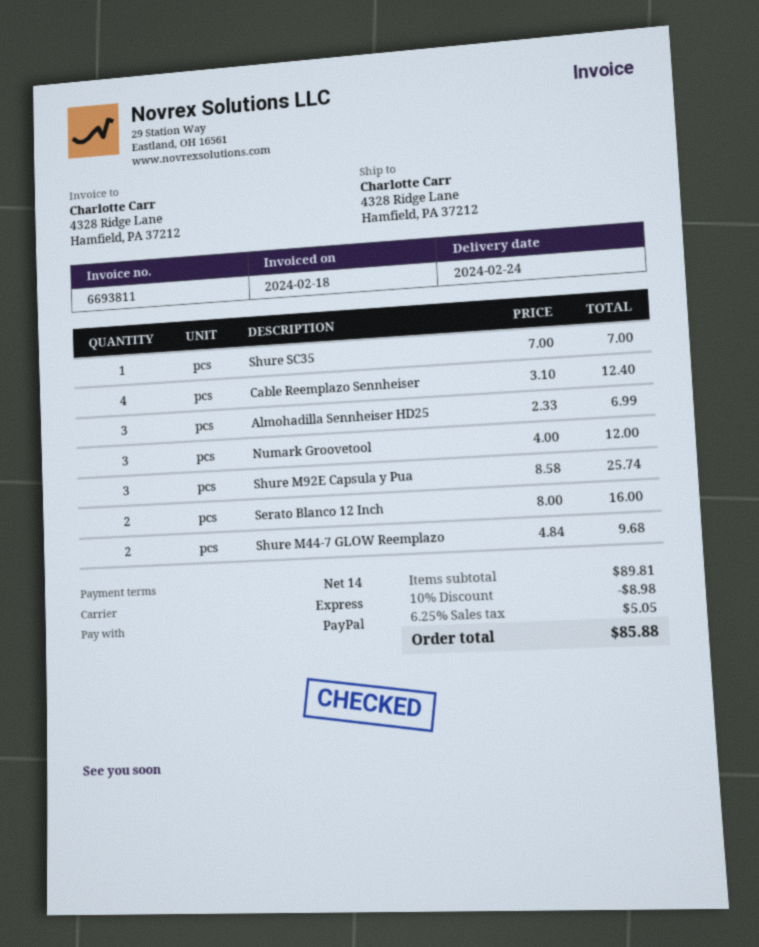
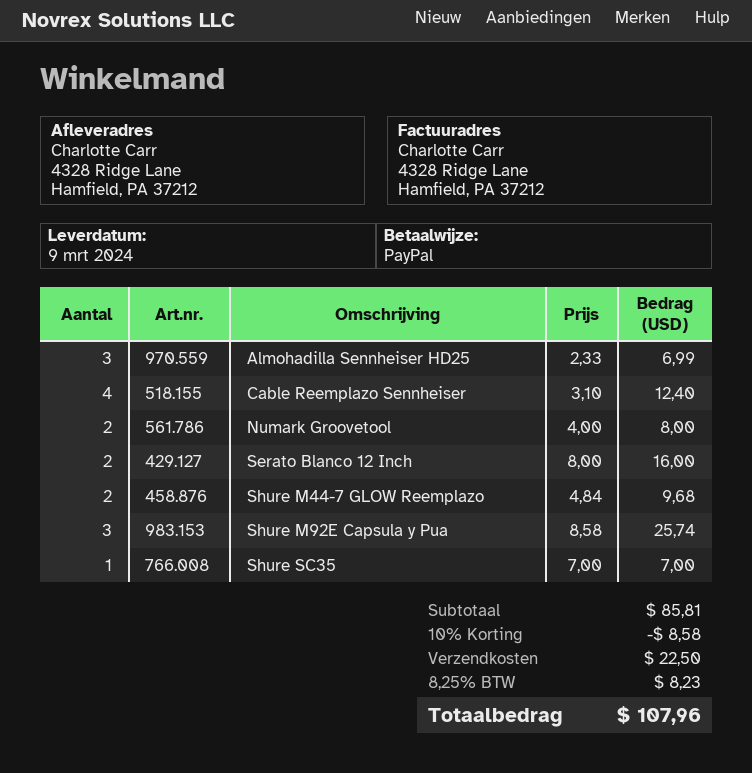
delivery date: 2024-02-24 -> 2024-03-09
Numark Groovetool: 3 x 4.00 = 12.00 -> 2 x 4.00 = 8.00
subtotal: 89.81 -> 85.81
discount: 10% = 8.98 -> 10% = 8.58
shipping: none -> 22.50
tax: 6.25% = 5.05 -> 8.25% = 8.23
total: 85.88 -> 107.96

